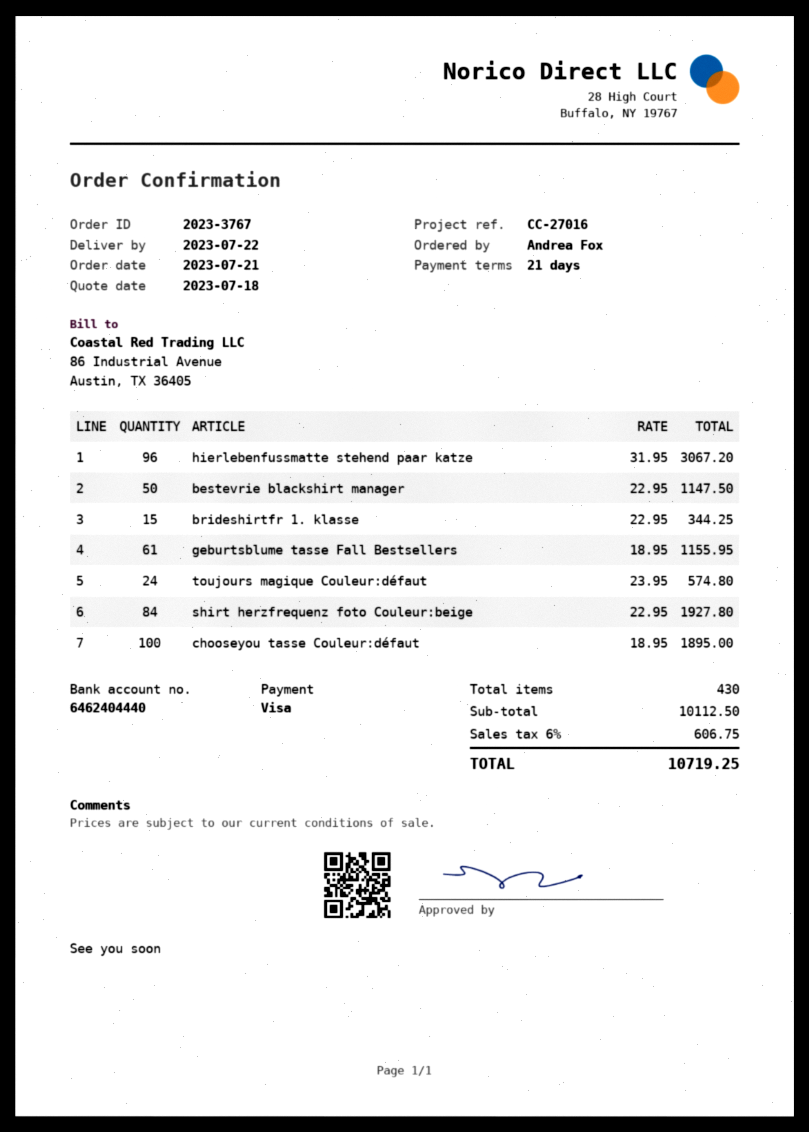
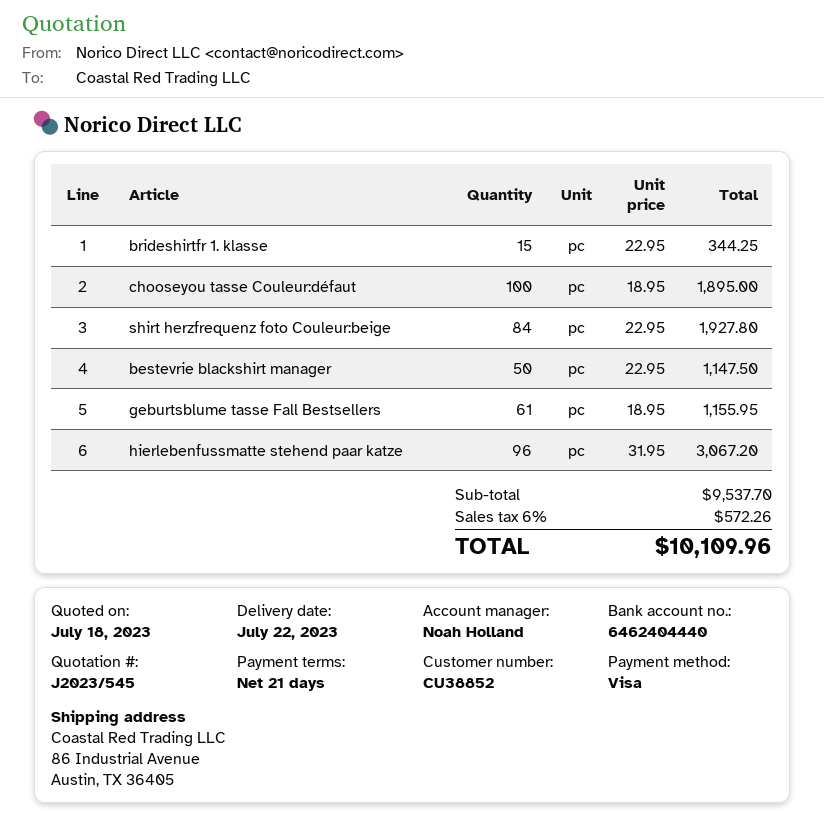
toujours magique Couleur:défaut: 24 x 23.95 = 574.80 -> none
subtotal: 10112.50 -> 9537.70
tax: 6% = 606.75 -> 6% = 572.26
total: 10719.25 -> 10109.96

